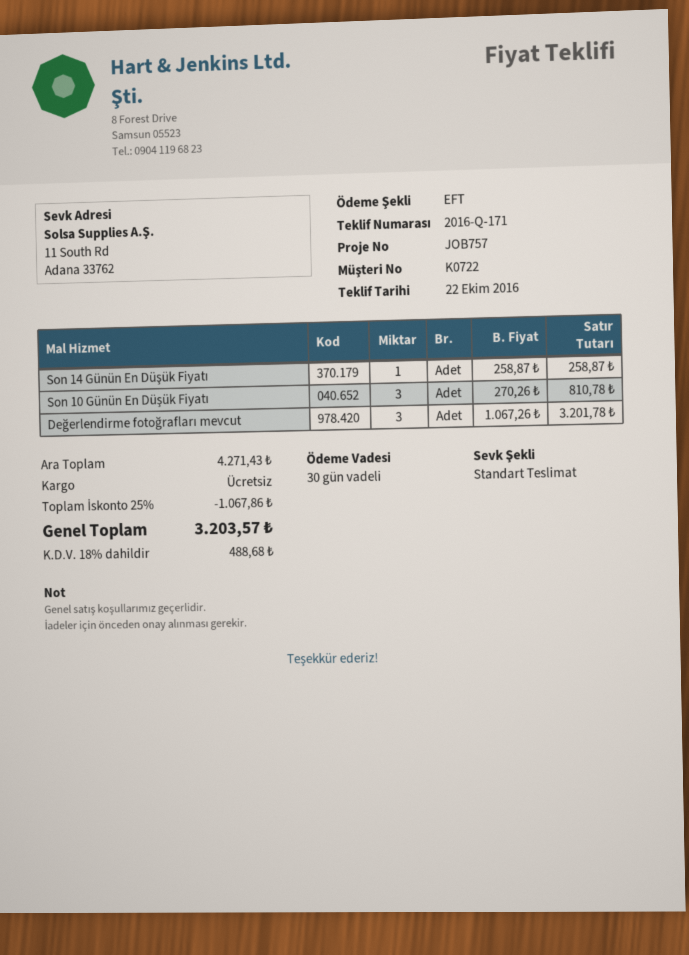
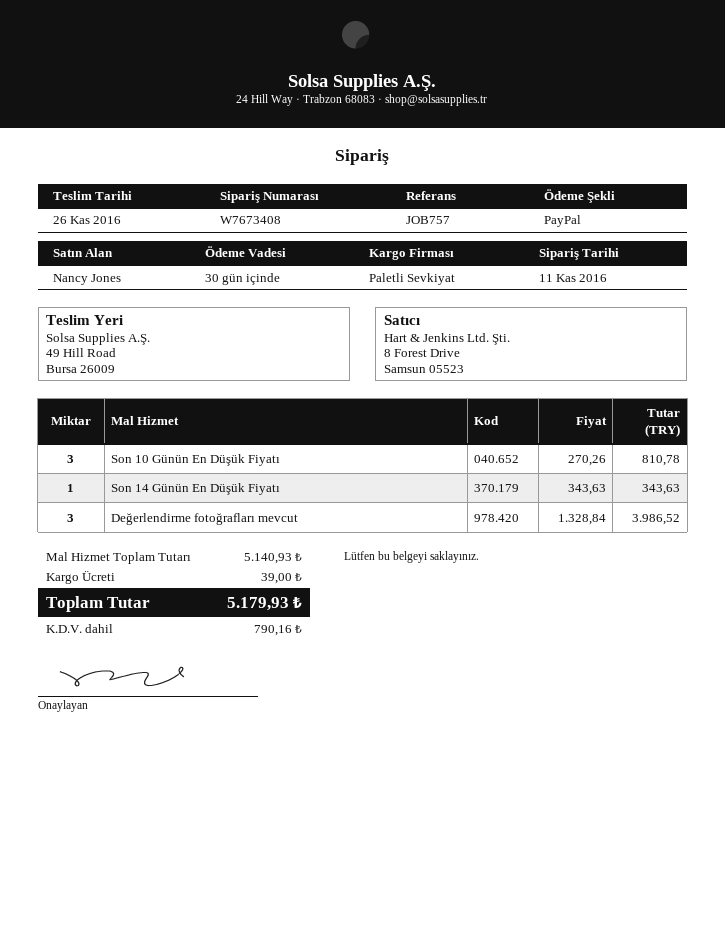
payment method: bank transfer -> PayPal
shipping method: standard -> pallet freight
ship to: 11 South Rd, Adana 33762 -> 49 Hill Road, Bursa 26009
Son 14 Günün En Düşük Fiyatı: 1 x 258.87 = 258.87 -> 1 x 343.63 = 343.63
Değerlendirme fotoğrafları mevcut: 3 x 1067.26 = 3201.78 -> 3 x 1328.84 = 3986.52
subtotal: 4271.43 -> 5140.93
discount: 25% = 1067.86 -> none
shipping: 0.00 -> 39.00
tax: 488.68 -> 790.16
total: 3203.57 -> 5179.93

